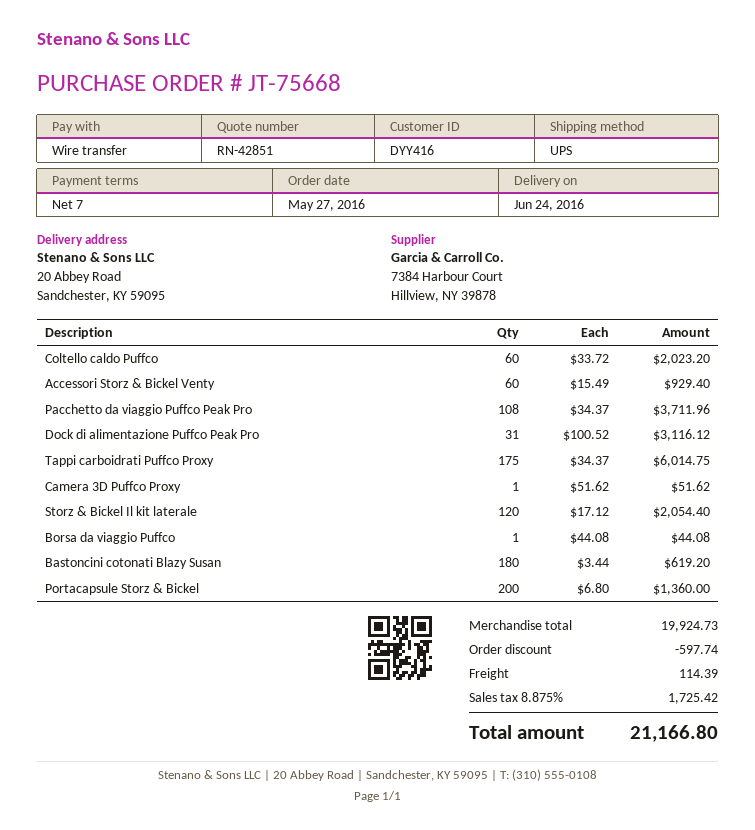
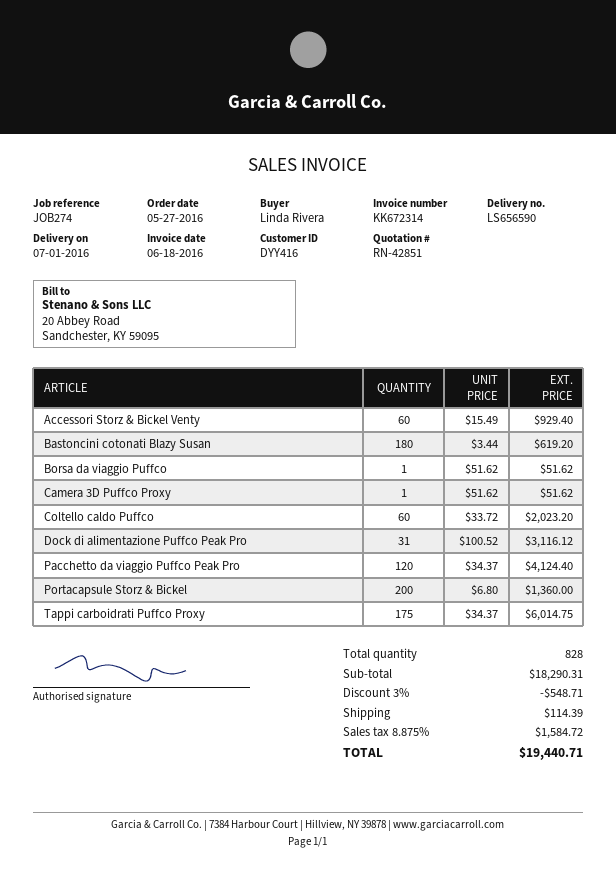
delivery date: 2016-06-24 -> 2016-07-01
Pacchetto da viaggio Puffco Peak Pro: 108 x 34.37 = 3711.96 -> 120 x 34.37 = 4124.40
Storz & Bickel Il kit laterale: 120 x 17.12 = 2054.40 -> none
Borsa da viaggio Puffco: 1 x 44.08 = 44.08 -> 1 x 51.62 = 51.62
subtotal: 19924.73 -> 18290.31
discount: 597.74 -> 548.71
tax: 8.875% = 1725.42 -> 8.875% = 1584.72
total: 21166.80 -> 19440.71

